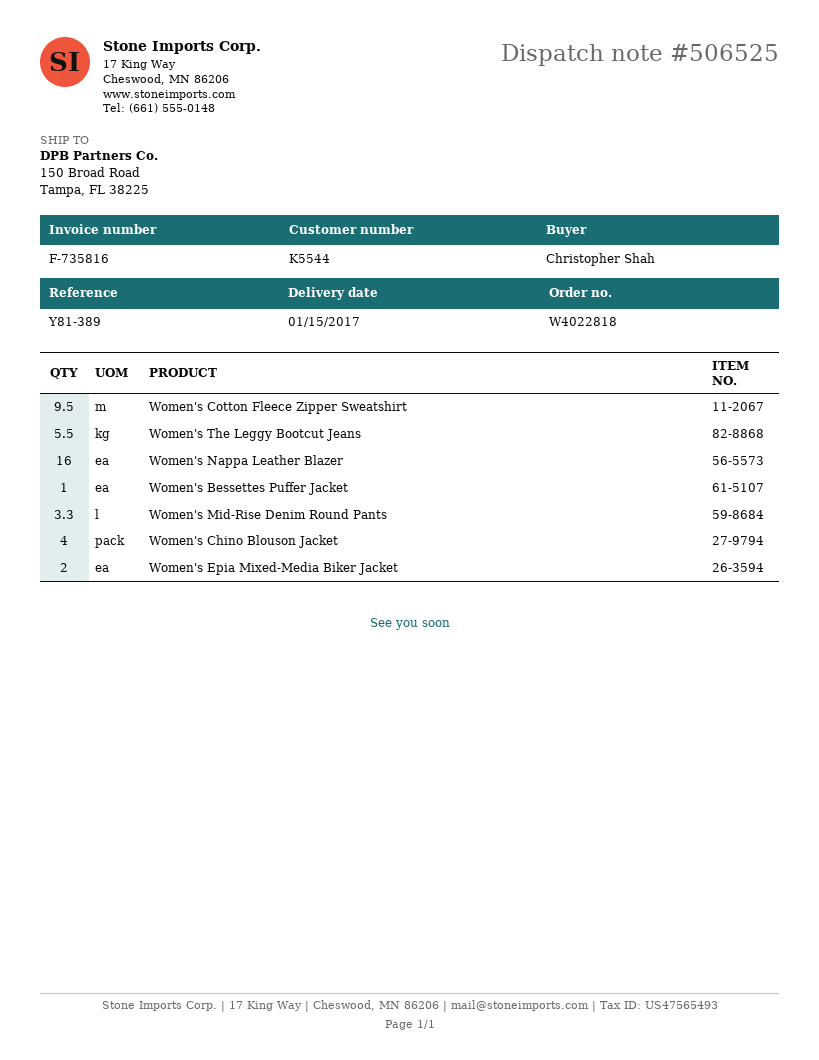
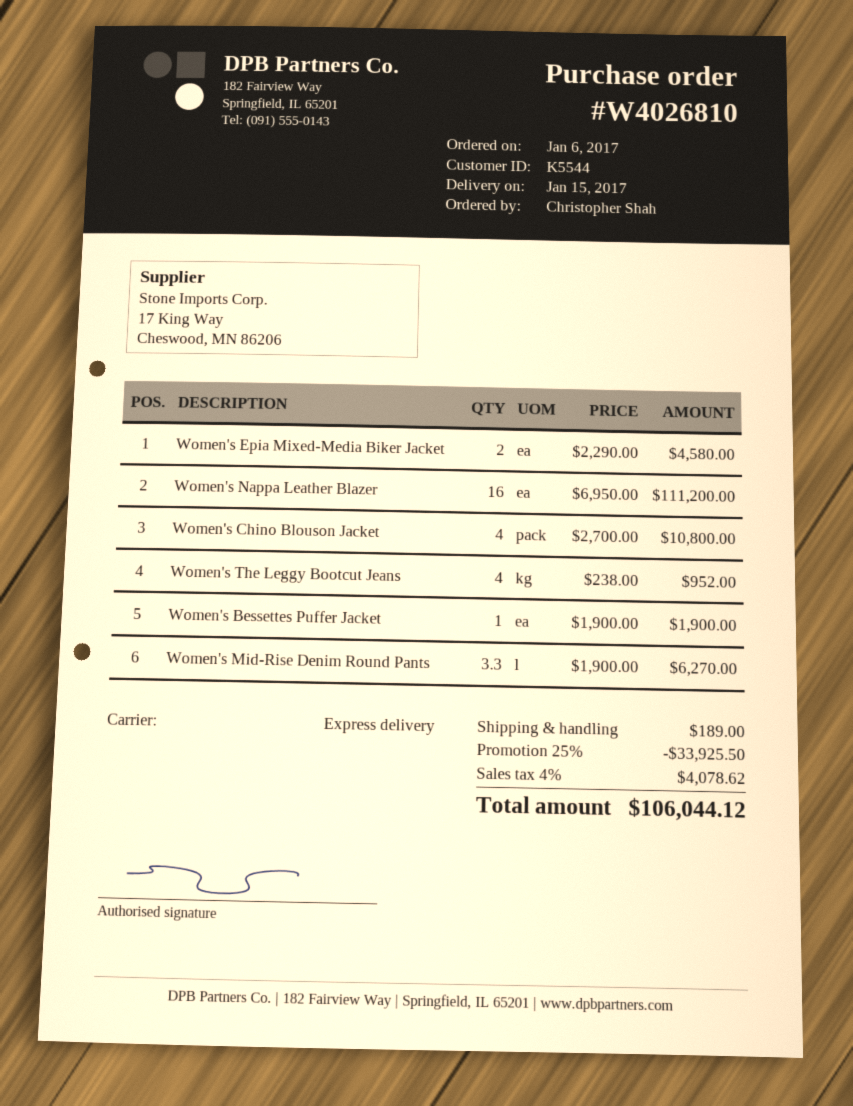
order number: W4022818 -> W4026810
Women's Cotton Fleece Zipper Sweatshirt: 9.5 -> none
Women's The Leggy Bootcut Jeans: 5.5 -> 4

